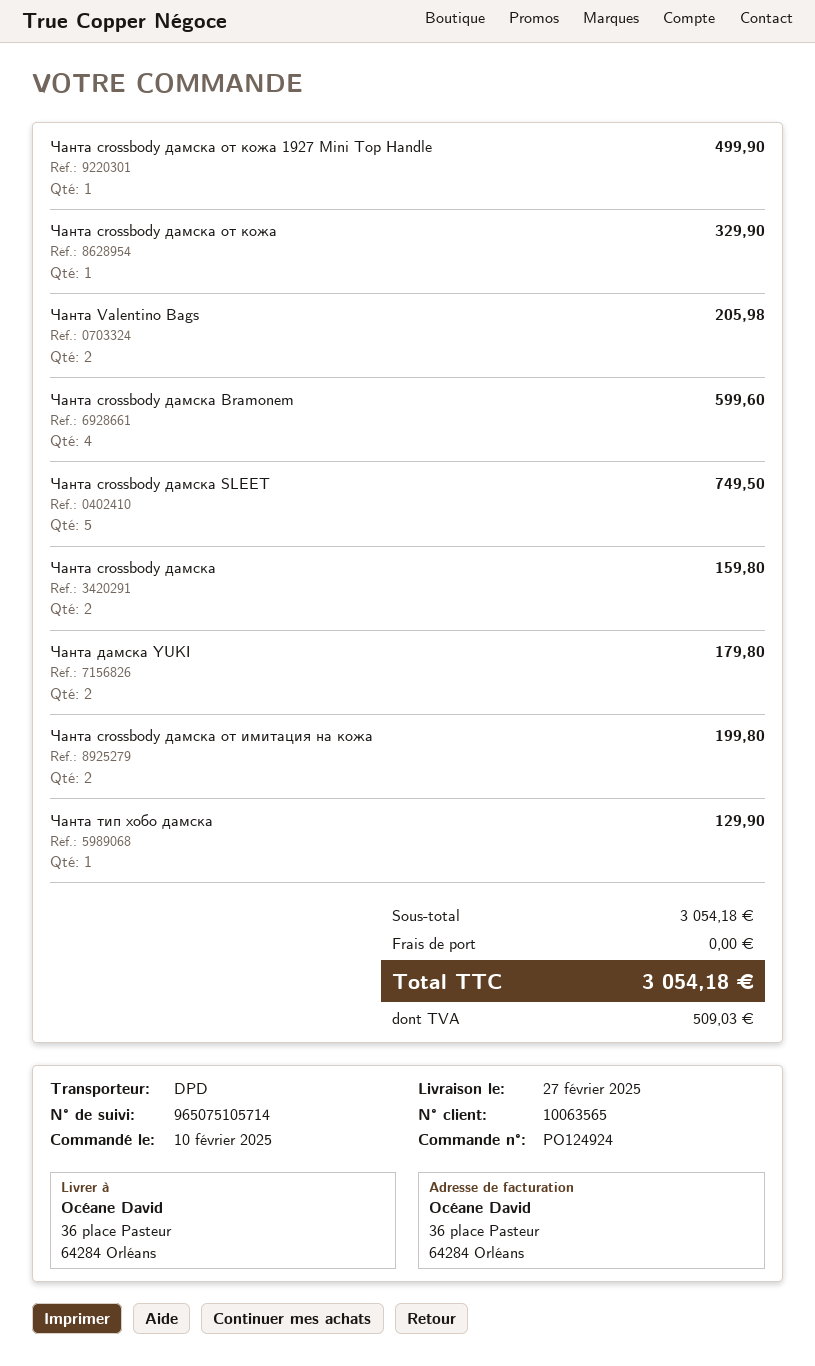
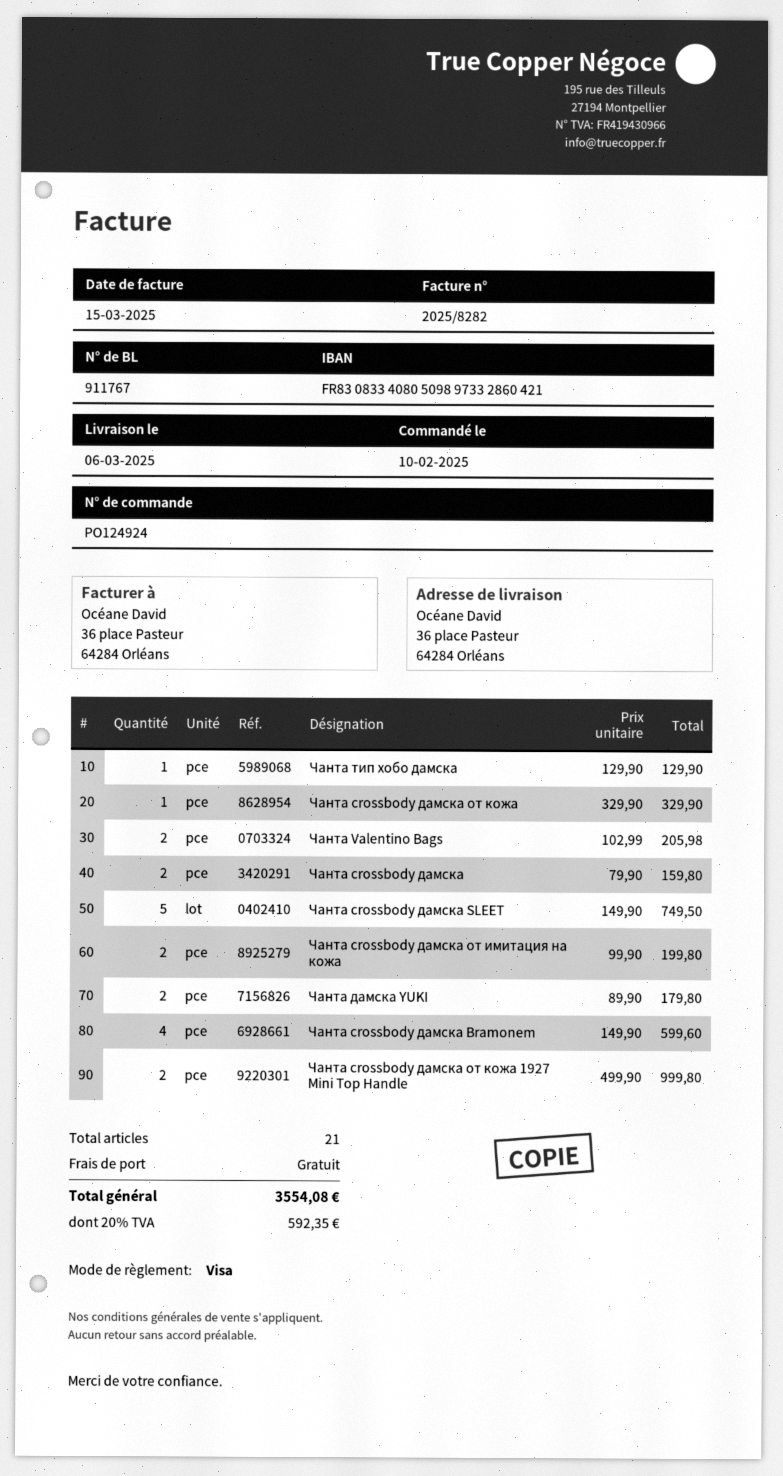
delivery date: 2025-02-27 -> 2025-03-06
Чанта crossbody дамска от кожа 1927 Mini Top Handle: 1 for 499.90 -> 2 for 999.80
tax: 509.03 -> 592.35
total: 3054.18 -> 3554.08

